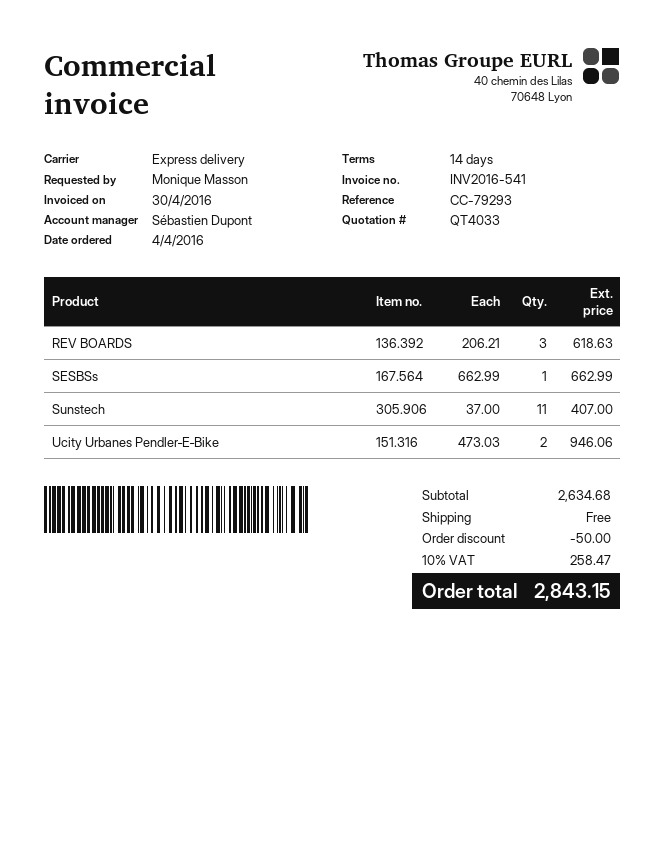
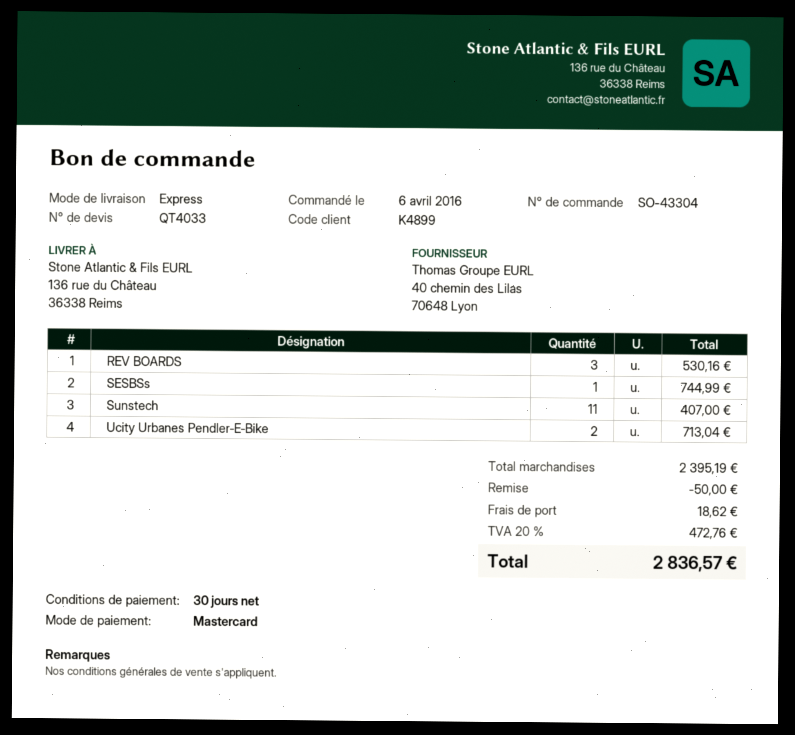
order date: 2016-04-04 -> 2016-04-06
payment terms: 14 days -> 30 days
REV BOARDS: 3 for 618.63 -> 3 for 530.16
SESBSs: 1 for 662.99 -> 1 for 744.99
Ucity Urbanes Pendler‑E‑Bike: 2 for 946.06 -> 2 for 713.04
subtotal: 2634.68 -> 2395.19
shipping: 0.00 -> 18.62
tax: 10% = 258.47 -> 20% = 472.76
total: 2843.15 -> 2836.57

